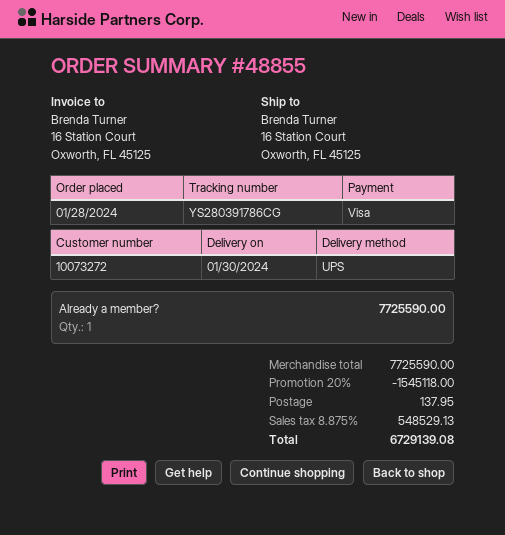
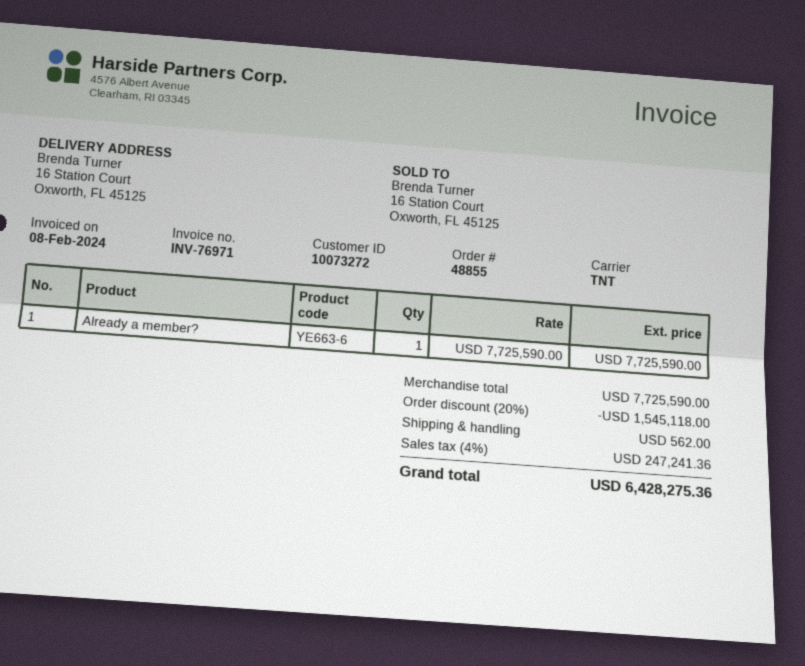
shipping method: UPS -> TNT
shipping: 137.95 -> 562.00
tax: 8.875% = 548529.13 -> 4% = 247241.36
total: 6729139.08 -> 6428275.36

